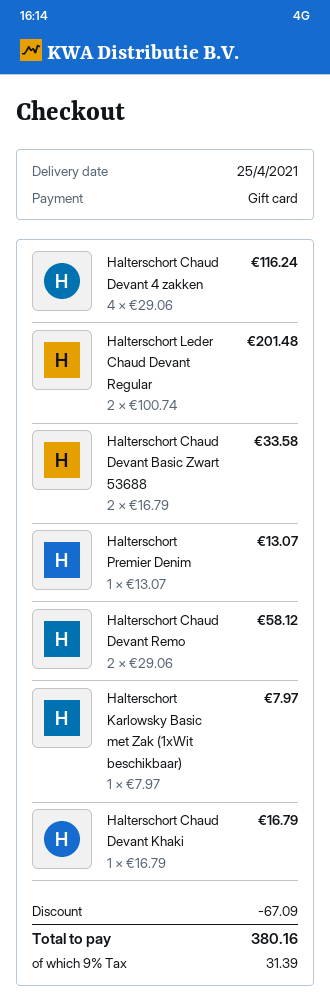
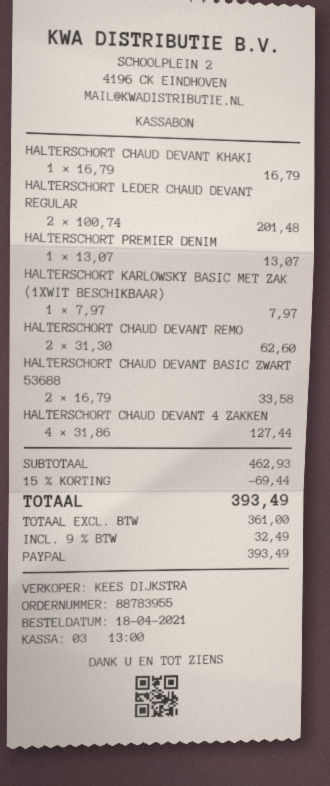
payment method: gift card -> PayPal
Halterschort Chaud Devant 4 zakken: 4 x 29.06 = 116.24 -> 4 x 31.86 = 127.44
Halterschort Chaud Devant Remo: 2 x 29.06 = 58.12 -> 2 x 31.30 = 62.60
discount: 67.09 -> 69.44
tax: 9% = 31.39 -> 9% = 32.49
total: 380.16 -> 393.49

